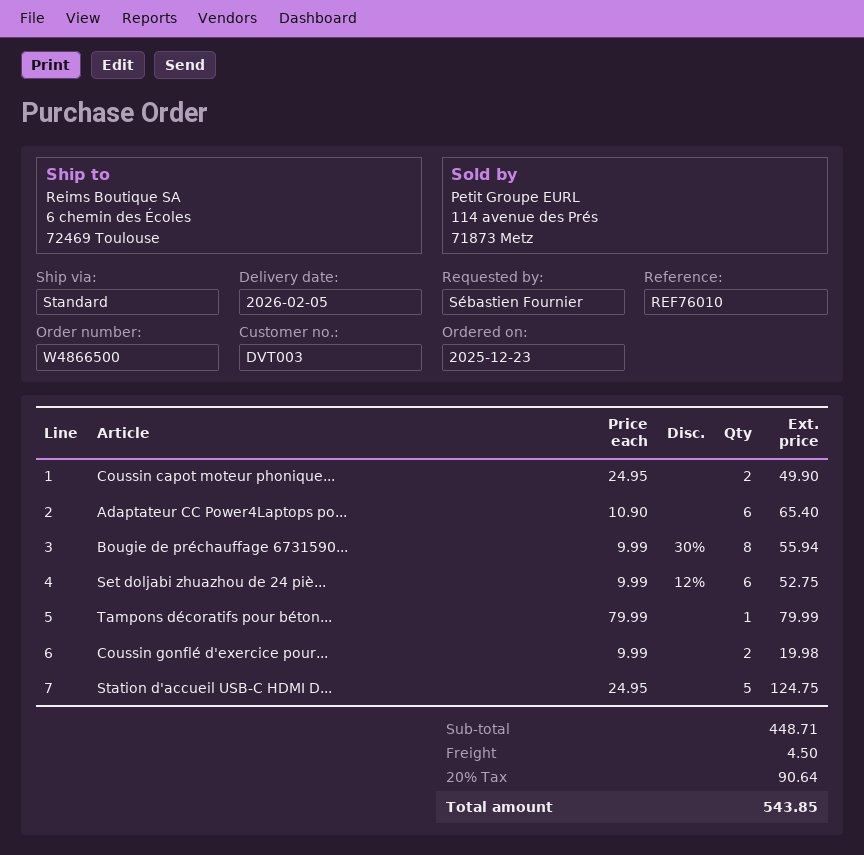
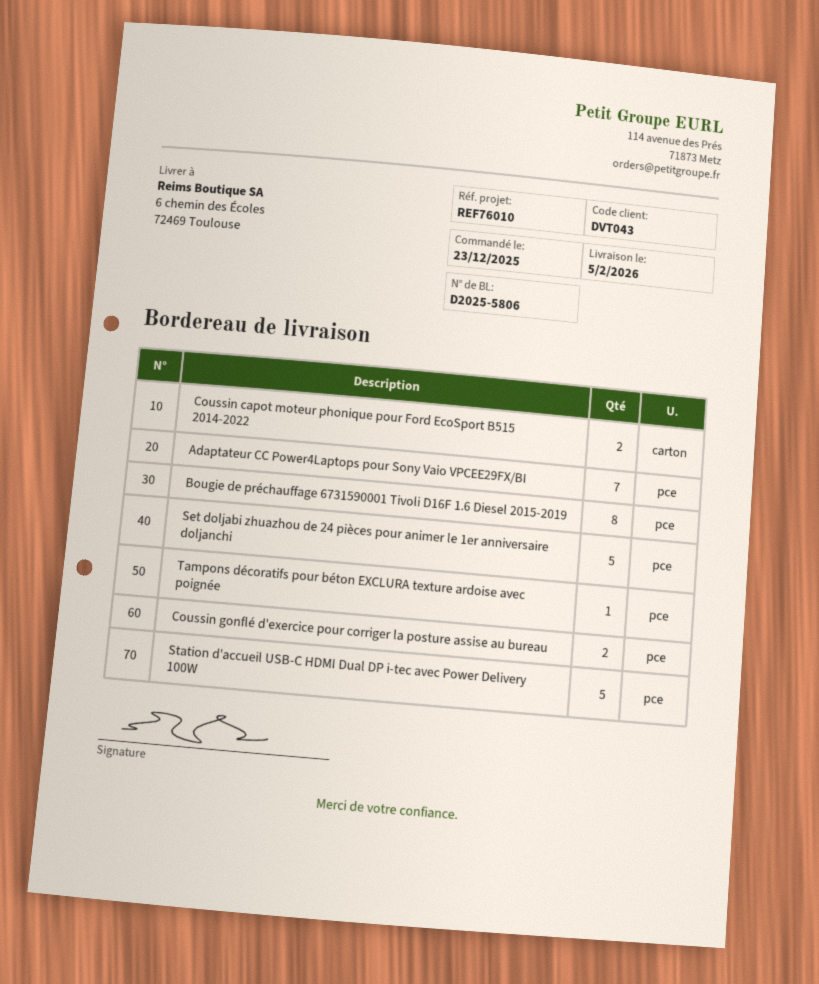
customer number: DVT003 -> DVT043
Adaptateur CC Power4Laptops po...: 6 -> 7
Set doljabi zhuazhou de 24 piè...: 6 -> 5

